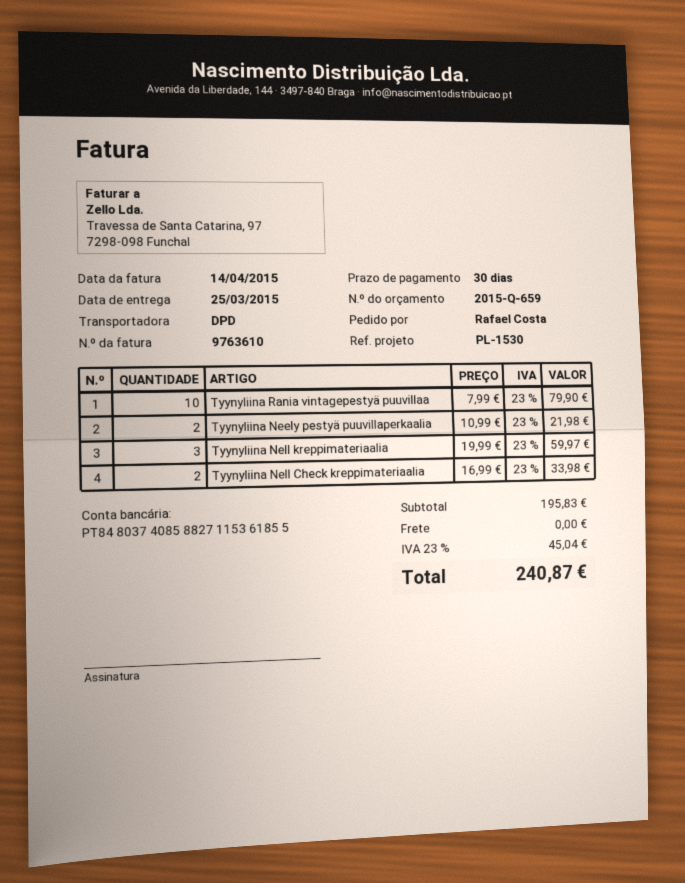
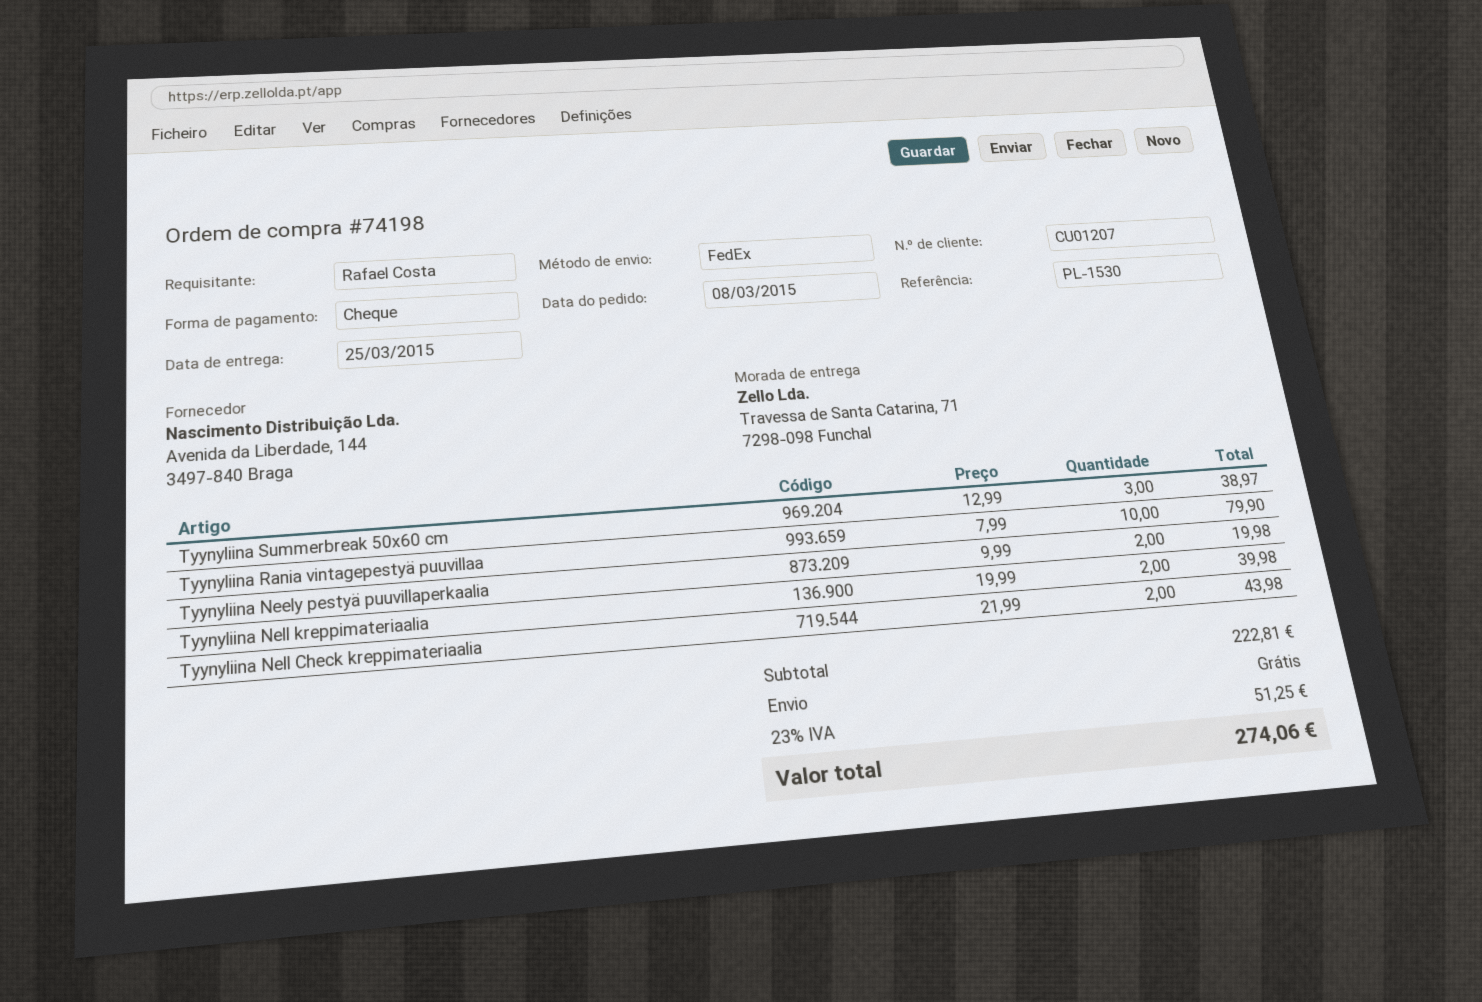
shipping method: DPD -> FedEx
Tyynyliina Neely pestyä puuvillaperkaalia: 2 x 10.99 = 21.98 -> 2 x 9.99 = 19.98
Tyynyliina Nell kreppimateriaalia: 3 x 19.99 = 59.97 -> 2 x 19.99 = 39.98
Tyynyliina Nell Check kreppimateriaalia: 2 x 16.99 = 33.98 -> 2 x 21.99 = 43.98
Tyynyliina Summerbreak 50x60 cm: none -> 3 x 12.99 = 38.97
subtotal: 195.83 -> 222.81
tax: 23% = 45.04 -> 23% = 51.25
total: 240.87 -> 274.06

